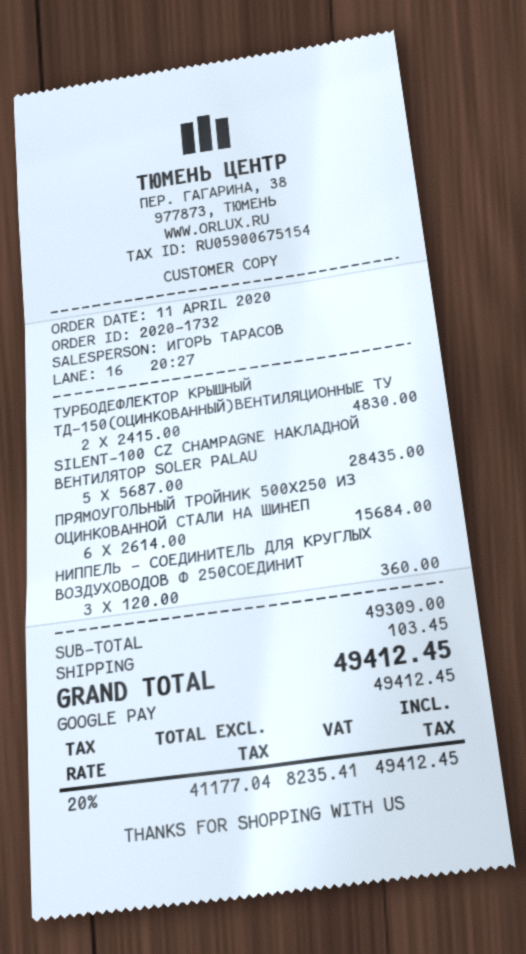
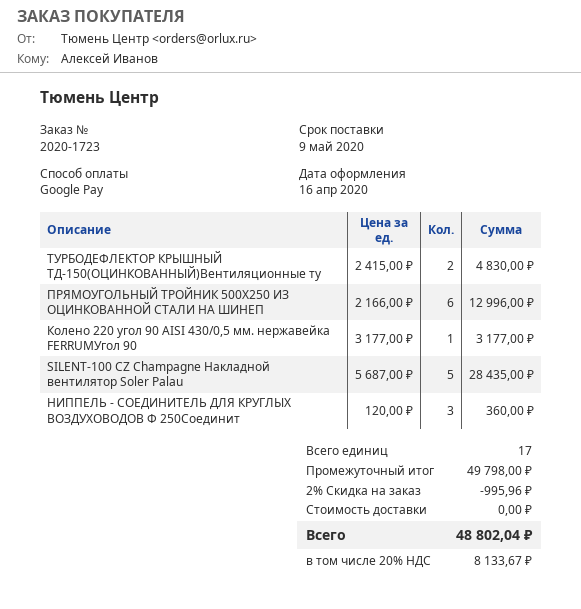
order number: 2020-1732 -> 2020-1723
order date: 2020-04-11 -> 2020-04-16
ПРЯМОУГОЛЬНЫЙ ТРОЙНИК 500Х250 ИЗ ОЦИНКОВАННОЙ СТАЛИ НА ШИНЕП: 6 x 2614.00 = 15684.00 -> 6 x 2166.00 = 12996.00
Колено 220 угол 90 AISI 430/0,5 мм. нержавейка FERRUMУгол 90: none -> 1 x 3177.00 = 3177.00
subtotal: 49309.00 -> 49798.00
discount: none -> 2% = 995.96
shipping: 103.45 -> 0.00
tax: 20% = 8235.41 -> 20% = 8133.67
total: 49412.45 -> 48802.04

